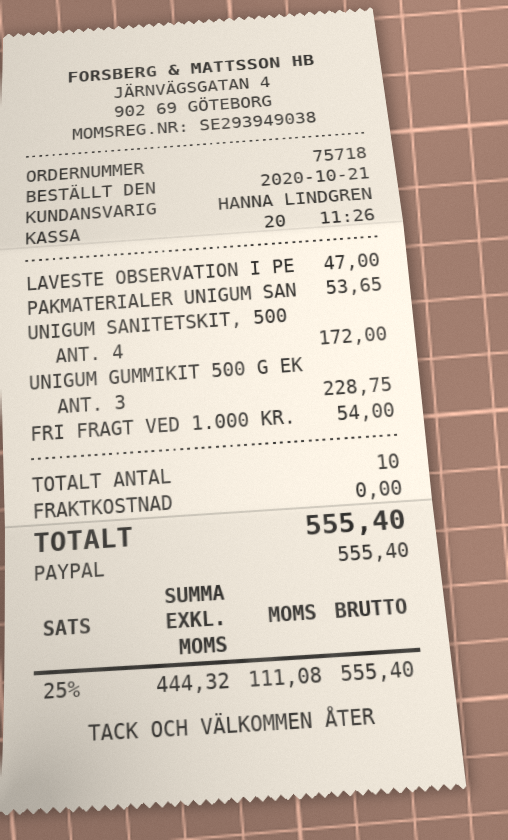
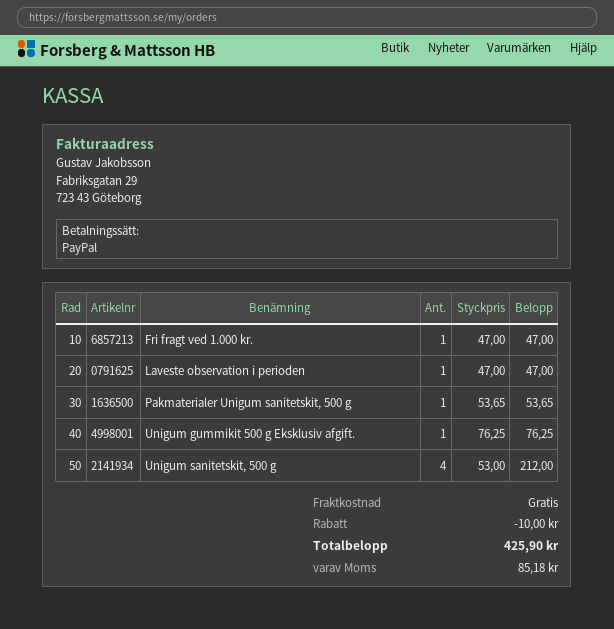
UNIGUM SANITETSKIT, 500: 4 for 172.00 -> 4 for 212.00
UNIGUM GUMMIKIT 500 G EK: 3 for 228.75 -> 1 for 76.25
FRI FRAGT VED 1.000 KR.: 1 for 54.00 -> 1 for 47.00
discount: none -> 10.00
tax: 111.08 -> 85.18
total: 555.40 -> 425.90

